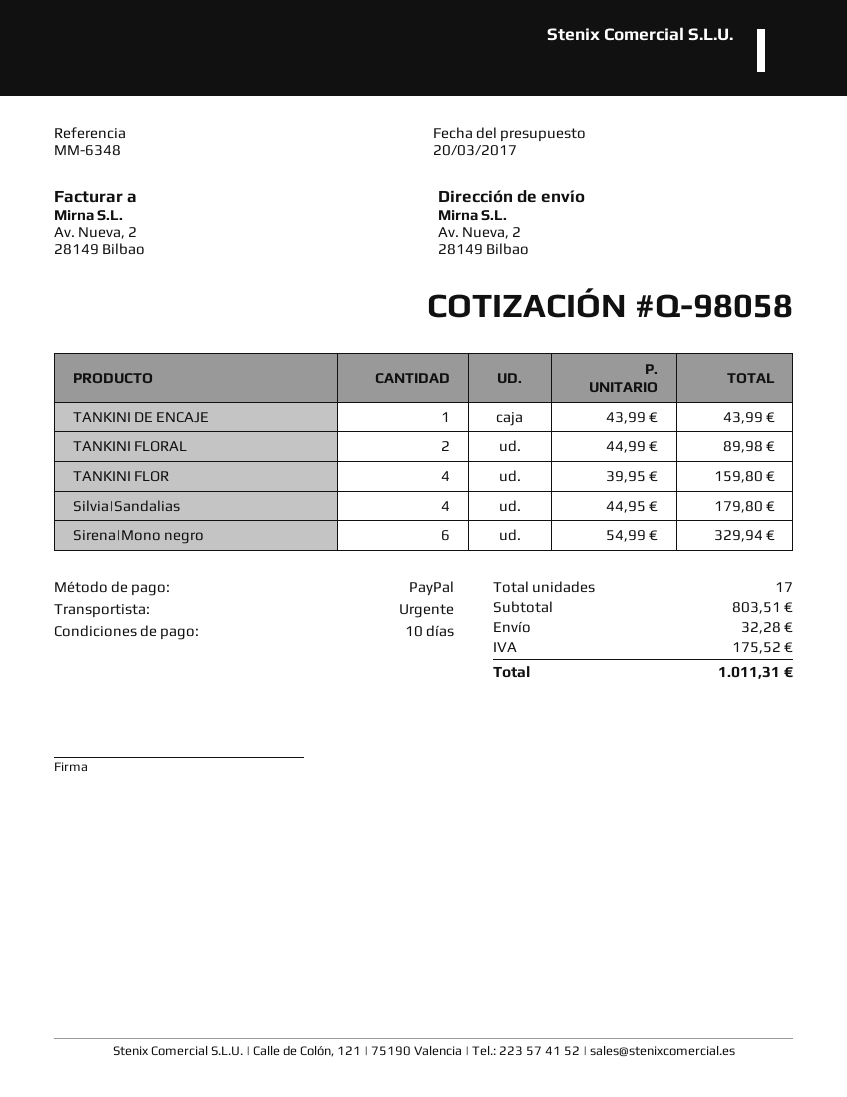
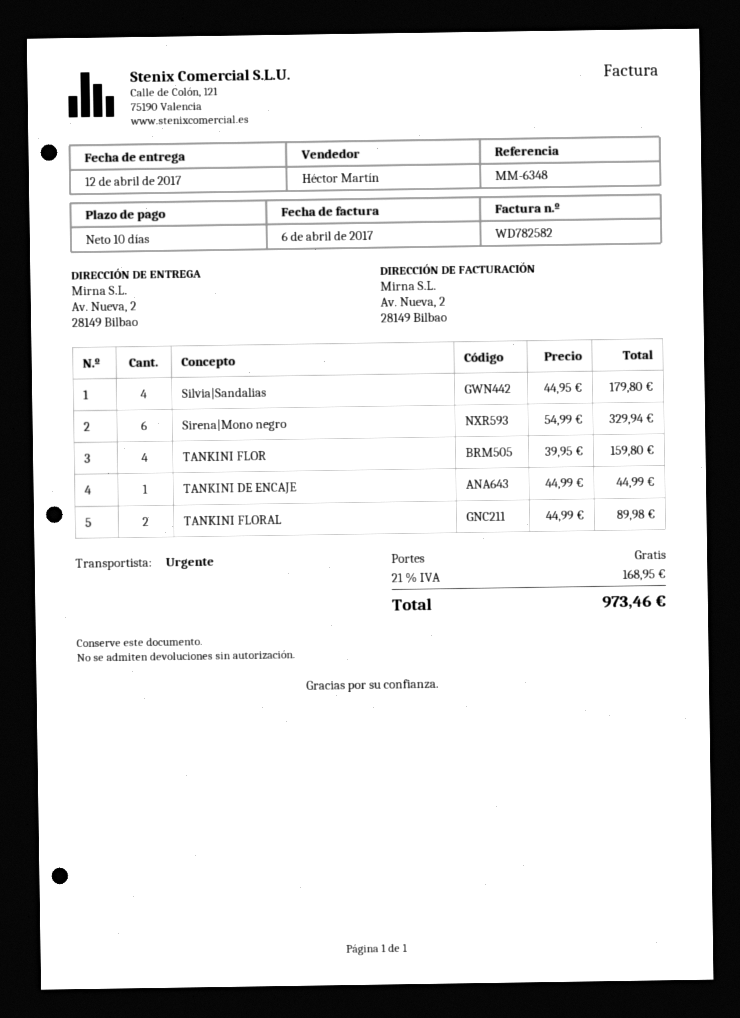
TANKINI DE ENCAJE: 1 x 43.99 = 43.99 -> 1 x 44.99 = 44.99
shipping: 32.28 -> 0.00
tax: 175.52 -> 168.95
total: 1011.31 -> 973.46

